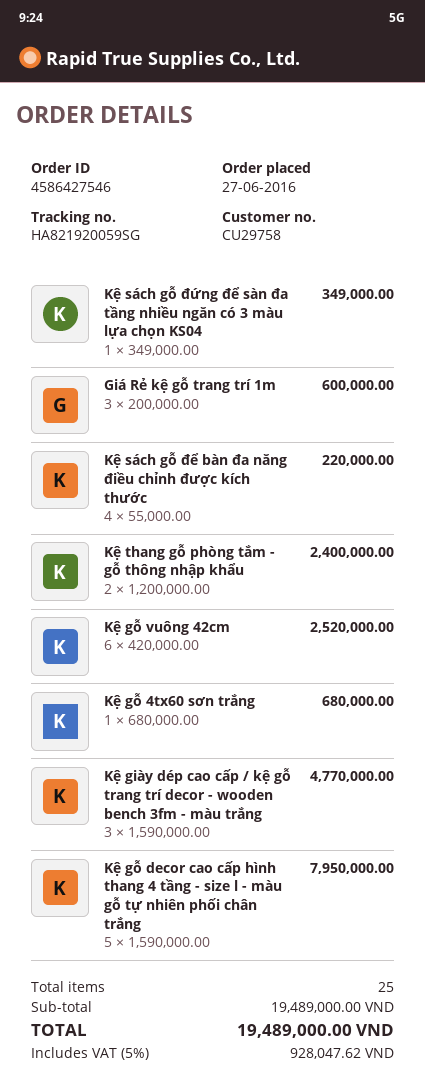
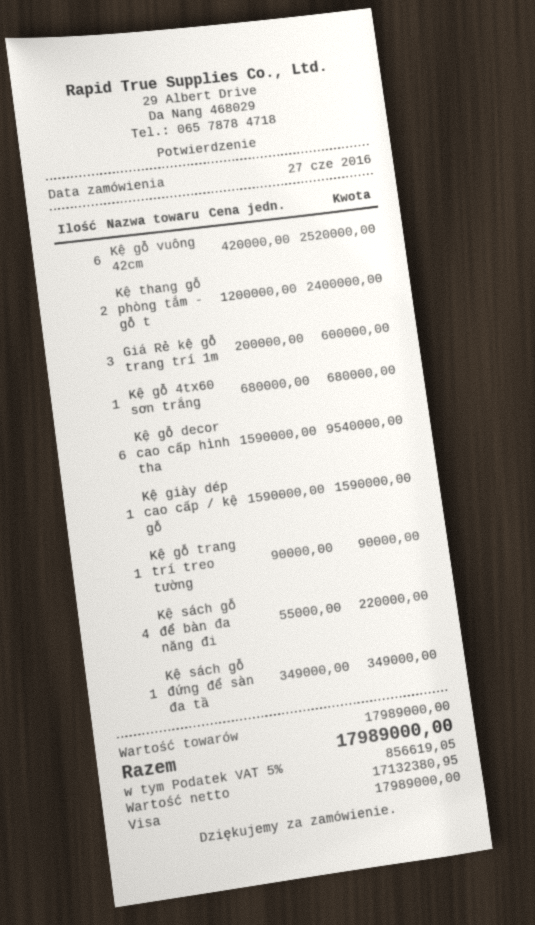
Kệ giày dép cao cấp / kệ gỗ trang trí decor - wooden bench 3fm - màu trắng: 3 x 1590000.00 = 4770000.00 -> 1 x 1590000.00 = 1590000.00
Kệ gỗ decor cao cấp hình thang 4 tầng - size l - màu gỗ tự nhiên phối chân trắng: 5 x 1590000.00 = 7950000.00 -> 6 x 1590000.00 = 9540000.00
Kệ gỗ trang trí treo tường: none -> 1 x 90000.00 = 90000.00
subtotal: 19489000.00 -> 17989000.00
tax: 5% = 928047.62 -> 5% = 856619.05
total: 19489000.00 -> 17989000.00

